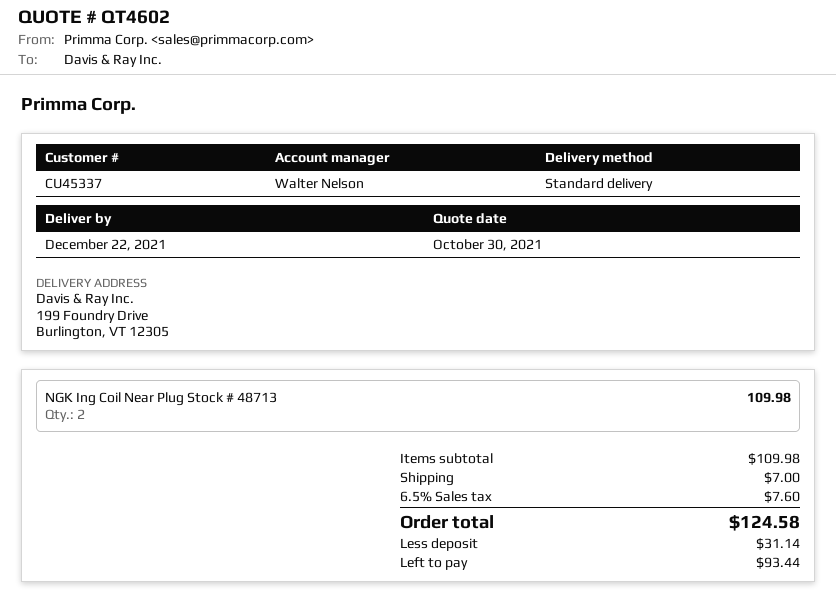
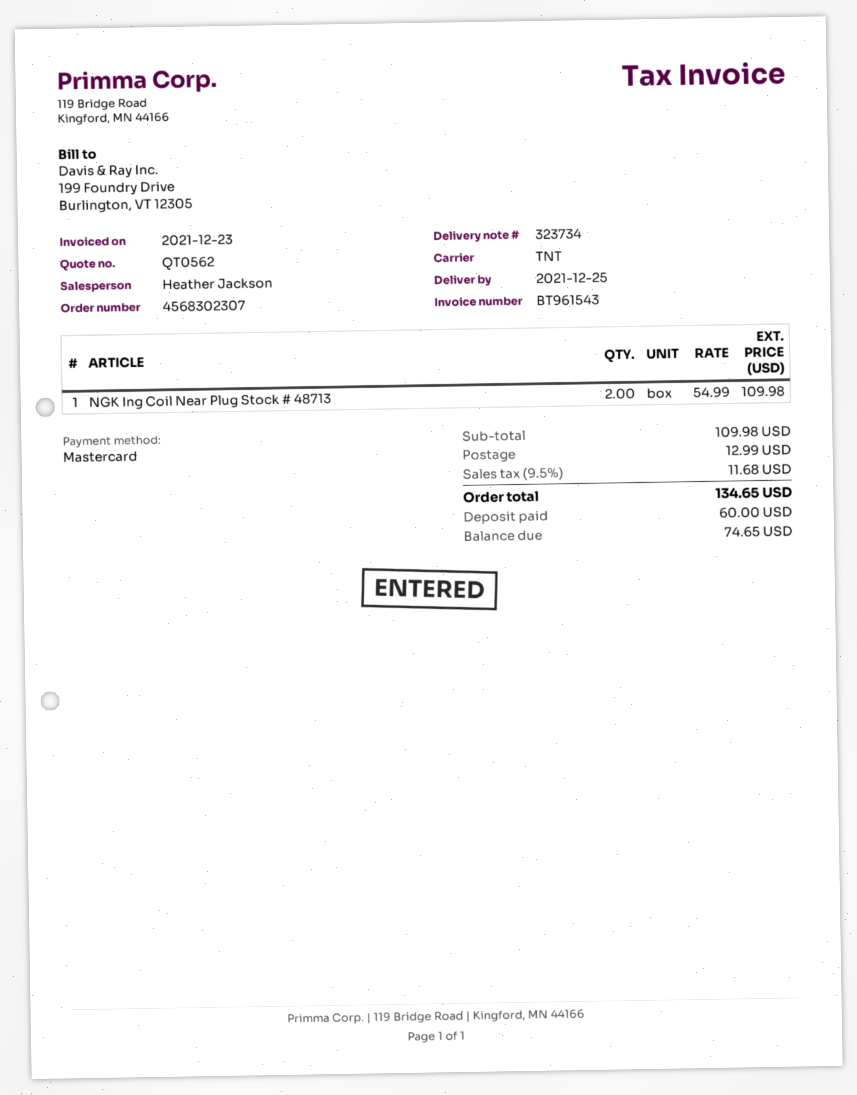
quote number: QT4602 -> QT0562
delivery date: 2021-12-22 -> 2021-12-25
sales rep: Walter Nelson -> Heather Jackson
shipping method: standard -> TNT
shipping: 7.00 -> 12.99
tax: 6.5% = 7.60 -> 9.5% = 11.68
total: 124.58 -> 134.65
deposit: 31.14 -> 60.00
balance: 93.44 -> 74.65

